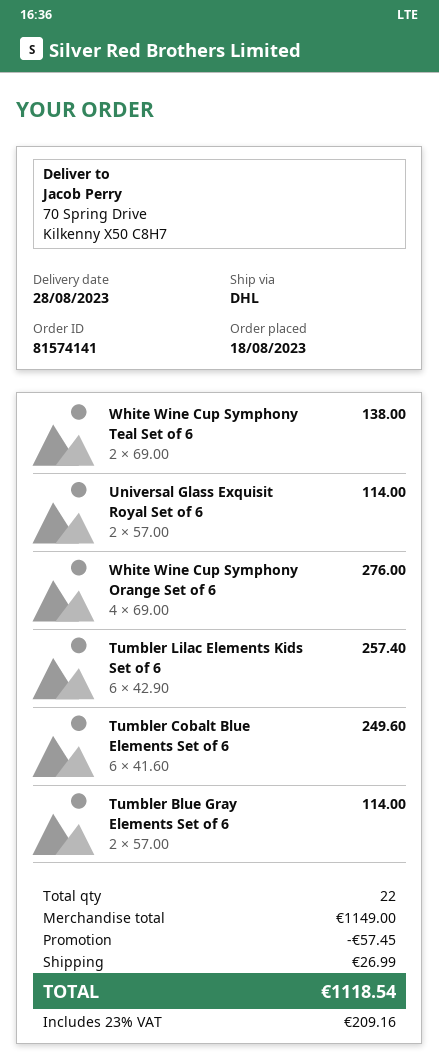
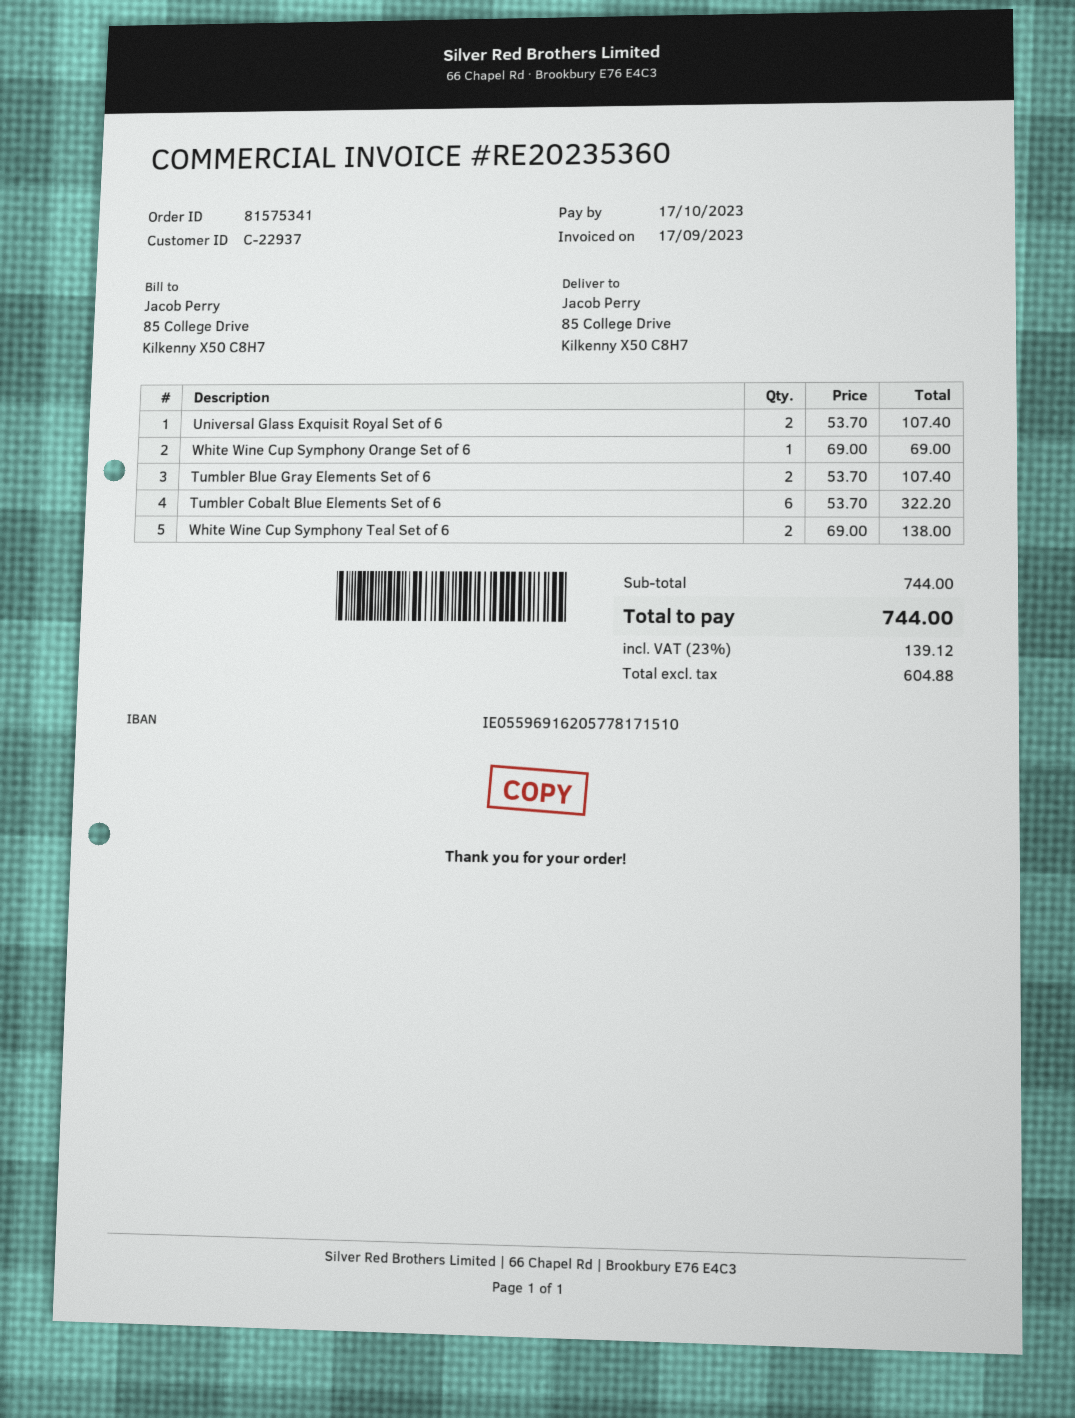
order number: 81574141 -> 81575341
ship to: 70 Spring Drive, Kilkenny X50 C8H7 -> 85 College Drive, Kilkenny X50 C8H7
Universal Glass Exquisit Royal Set of 6: 2 x 57.00 = 114.00 -> 2 x 53.70 = 107.40
White Wine Cup Symphony Orange Set of 6: 4 x 69.00 = 276.00 -> 1 x 69.00 = 69.00
Tumbler Lilac Elements Kids Set of 6: 6 x 42.90 = 257.40 -> none
Tumbler Cobalt Blue Elements Set of 6: 6 x 41.60 = 249.60 -> 6 x 53.70 = 322.20
Tumbler Blue Gray Elements Set of 6: 2 x 57.00 = 114.00 -> 2 x 53.70 = 107.40
subtotal: 1149.00 -> 744.00
discount: 57.45 -> none
shipping: 26.99 -> none
tax: 23% = 209.16 -> 23% = 139.12
total: 1118.54 -> 744.00

